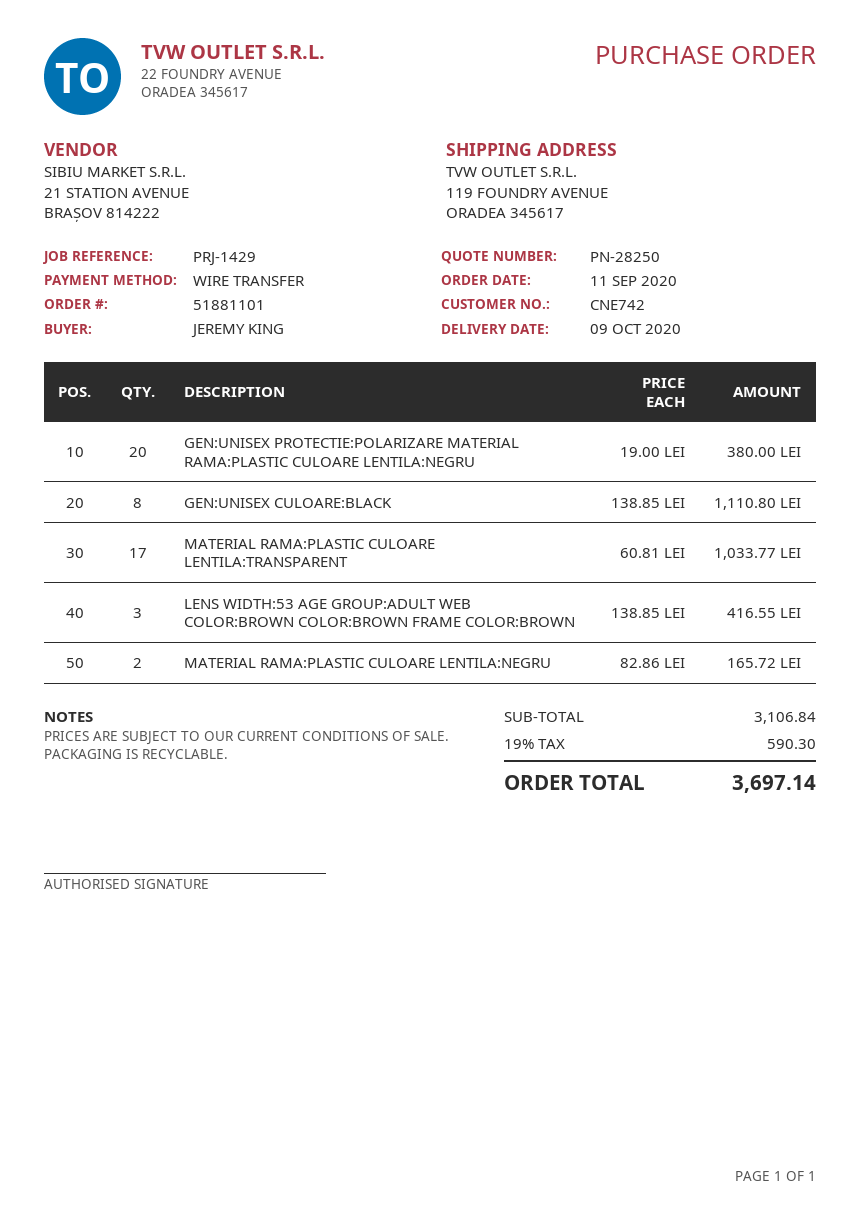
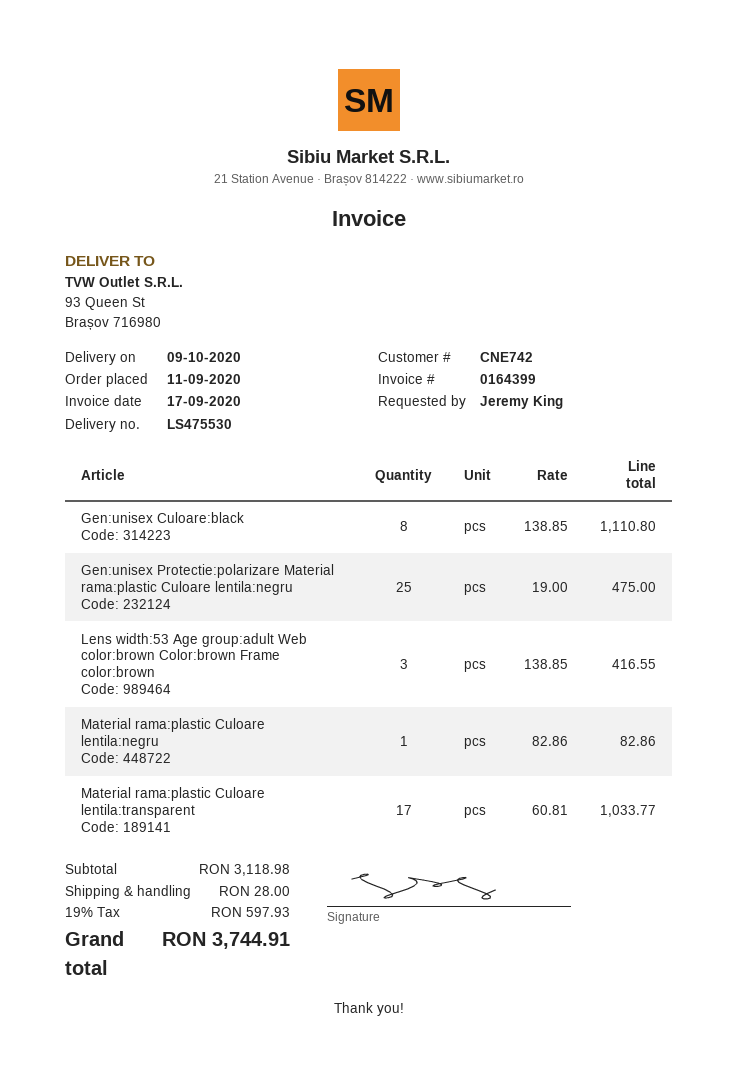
ship to: 119 FOUNDRY AVENUE, ORADEA 345617 -> 93 Queen St, Brașov 716980
GEN:UNISEX PROTECTIE:POLARIZARE MATERIAL RAMA:PLASTIC CULOARE LENTILA:NEGRU: 20 x 19.00 = 380.00 -> 25 x 19.00 = 475.00
MATERIAL RAMA:PLASTIC CULOARE LENTILA:NEGRU: 2 x 82.86 = 165.72 -> 1 x 82.86 = 82.86
subtotal: 3106.84 -> 3118.98
shipping: none -> 28.00
tax: 19% = 590.30 -> 19% = 597.93
total: 3697.14 -> 3744.91

